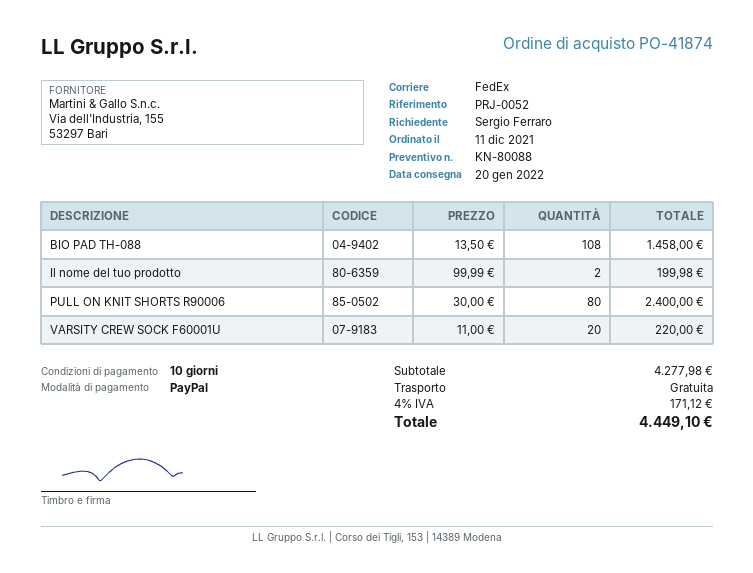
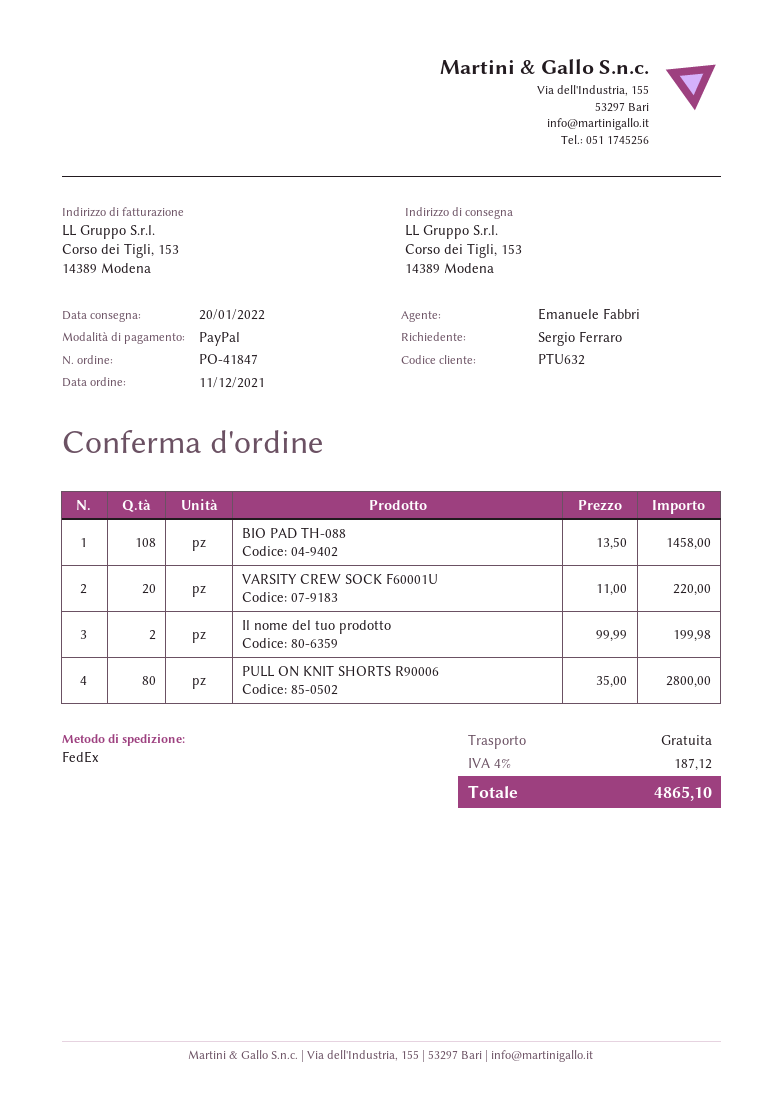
order number: PO-41874 -> PO-41847
PULL ON KNIT SHORTS R90006: 80 x 30.00 = 2400.00 -> 80 x 35.00 = 2800.00
tax: 4% = 171.12 -> 4% = 187.12
total: 4449.10 -> 4865.10

